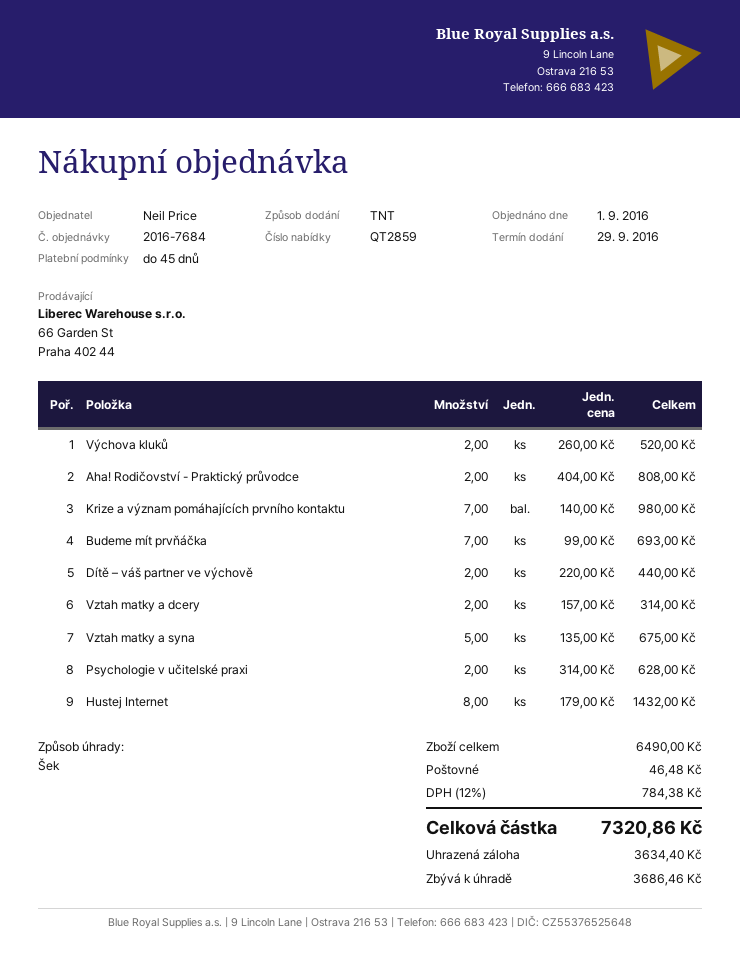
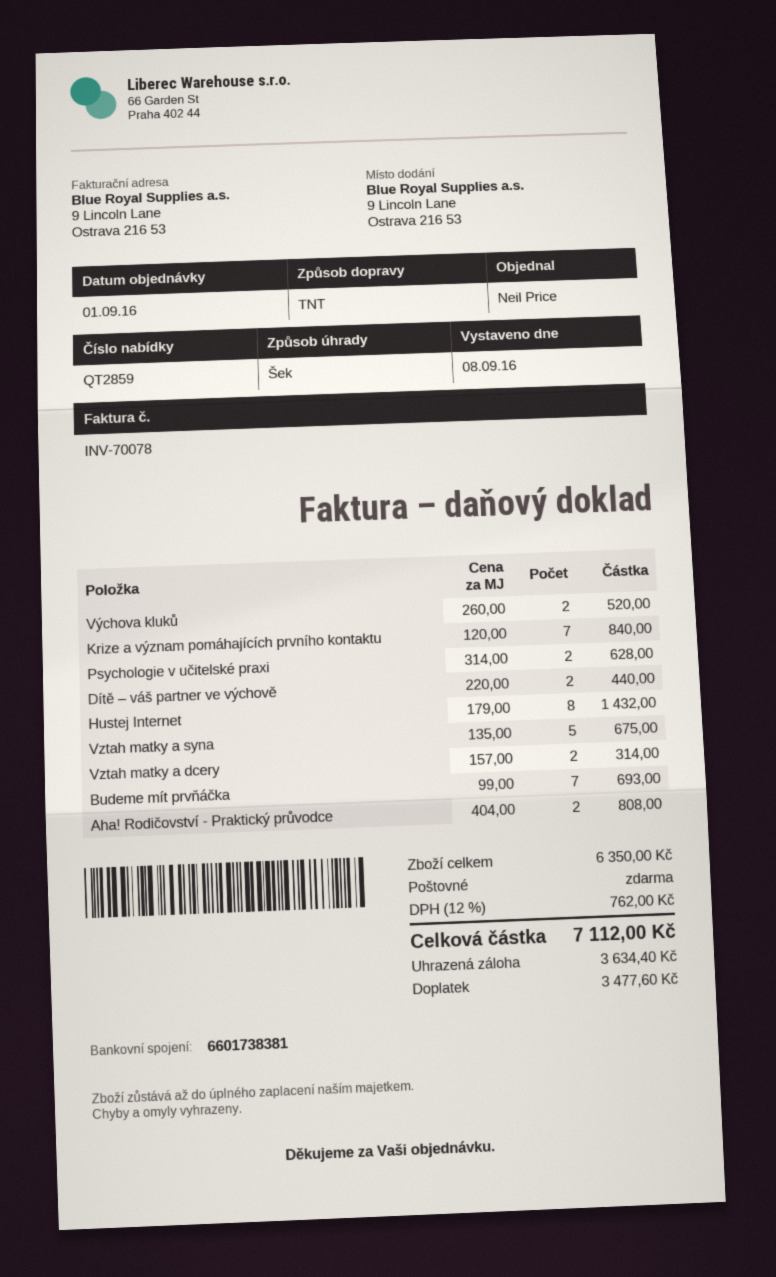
Krize a význam pomáhajících prvního kontaktu: 7 x 140.00 = 980.00 -> 7 x 120.00 = 840.00
subtotal: 6490.00 -> 6350.00
shipping: 46.48 -> 0.00
tax: 12% = 784.38 -> 12% = 762.00
total: 7320.86 -> 7112.00
balance: 3686.46 -> 3477.60

